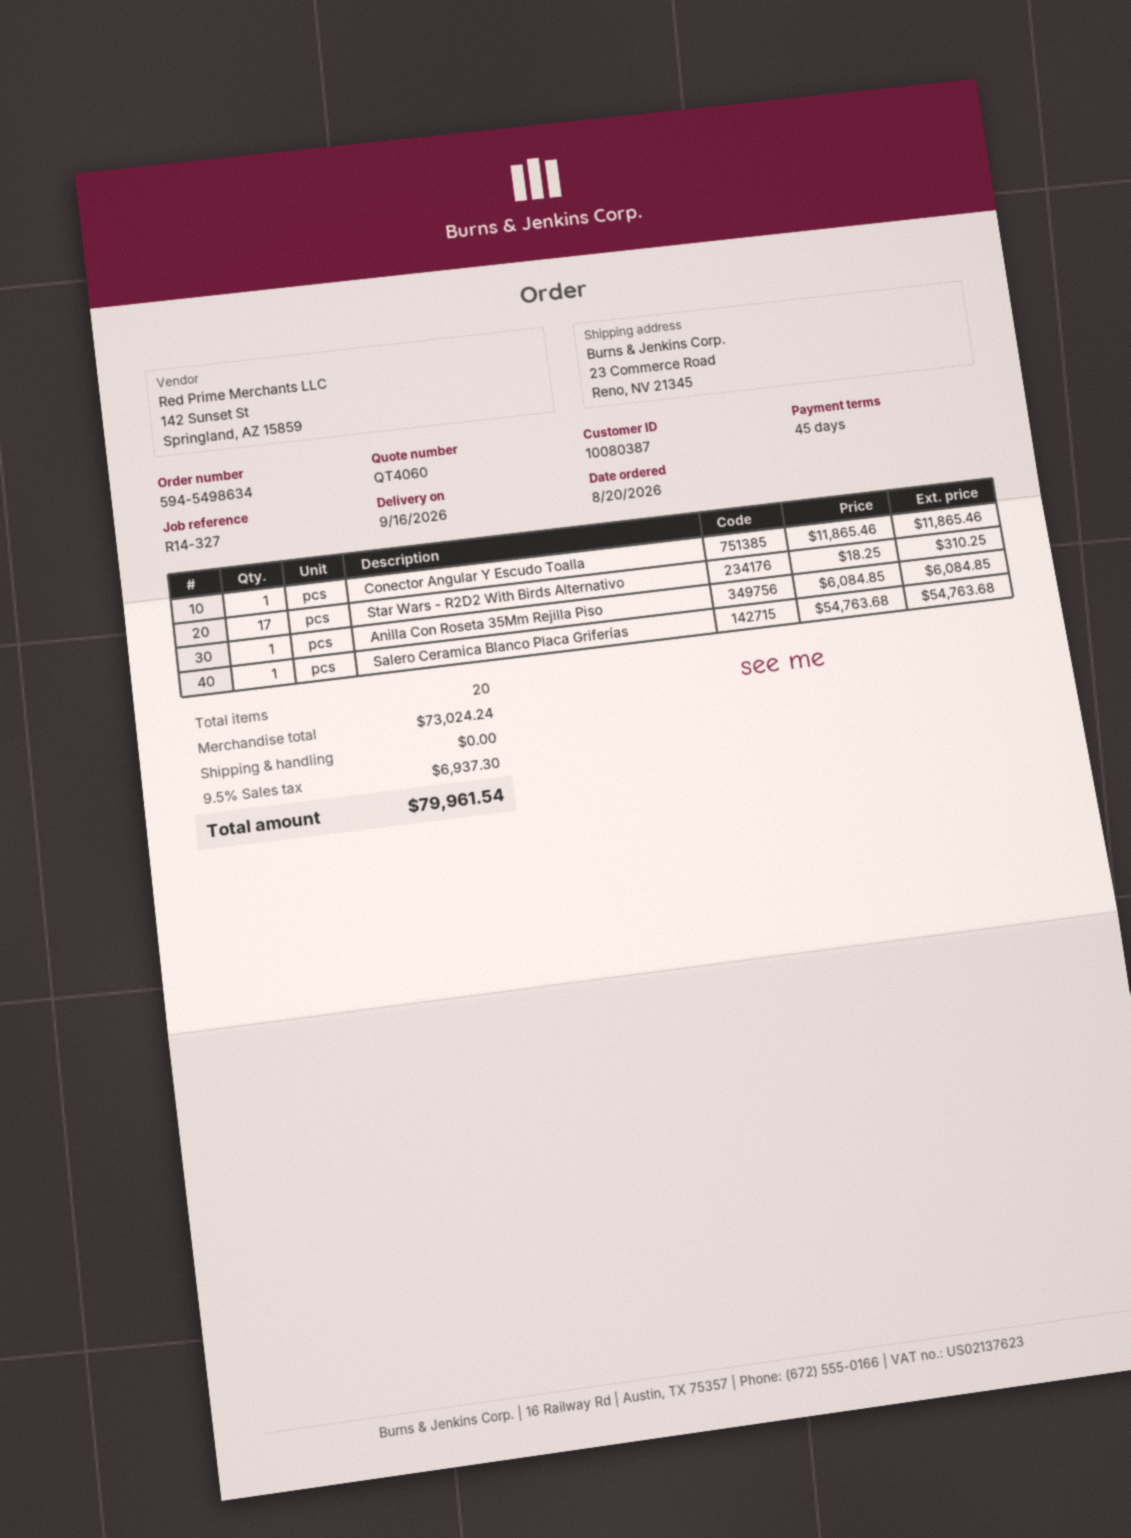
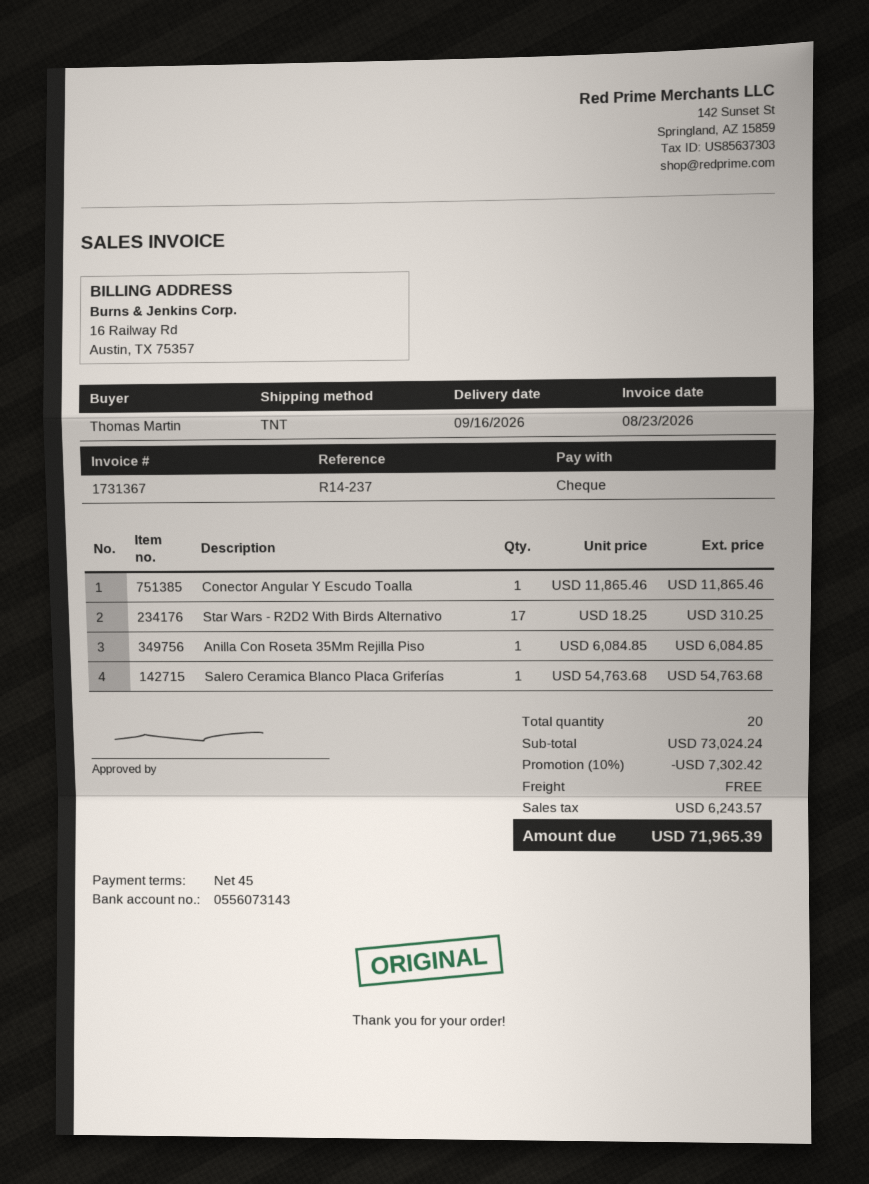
reference: R14-327 -> R14-237
discount: none -> 10% = 7302.42
tax: 6937.30 -> 6243.57
total: 79961.54 -> 71965.39

